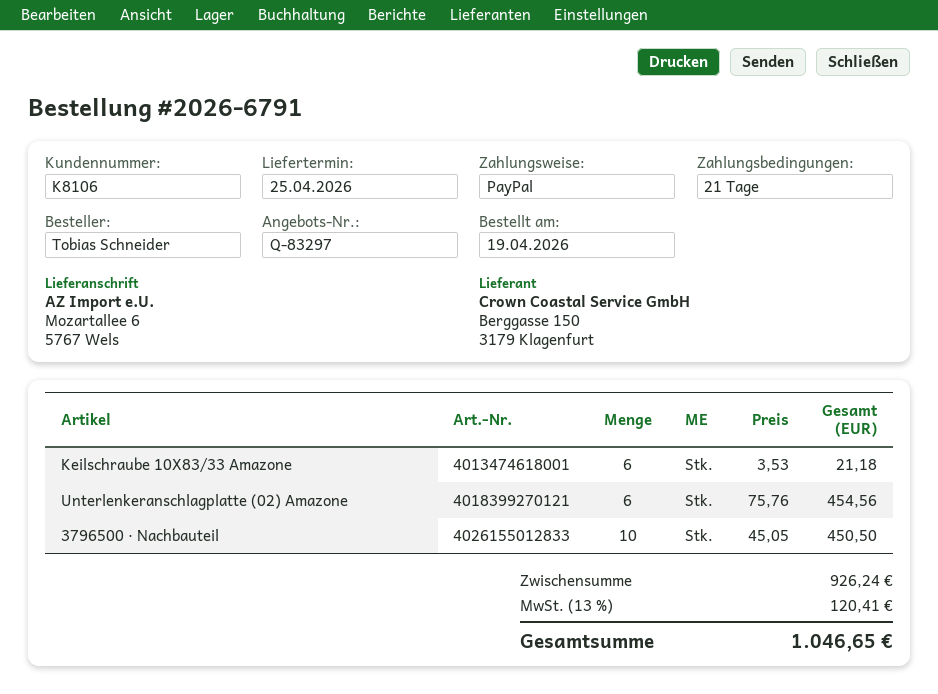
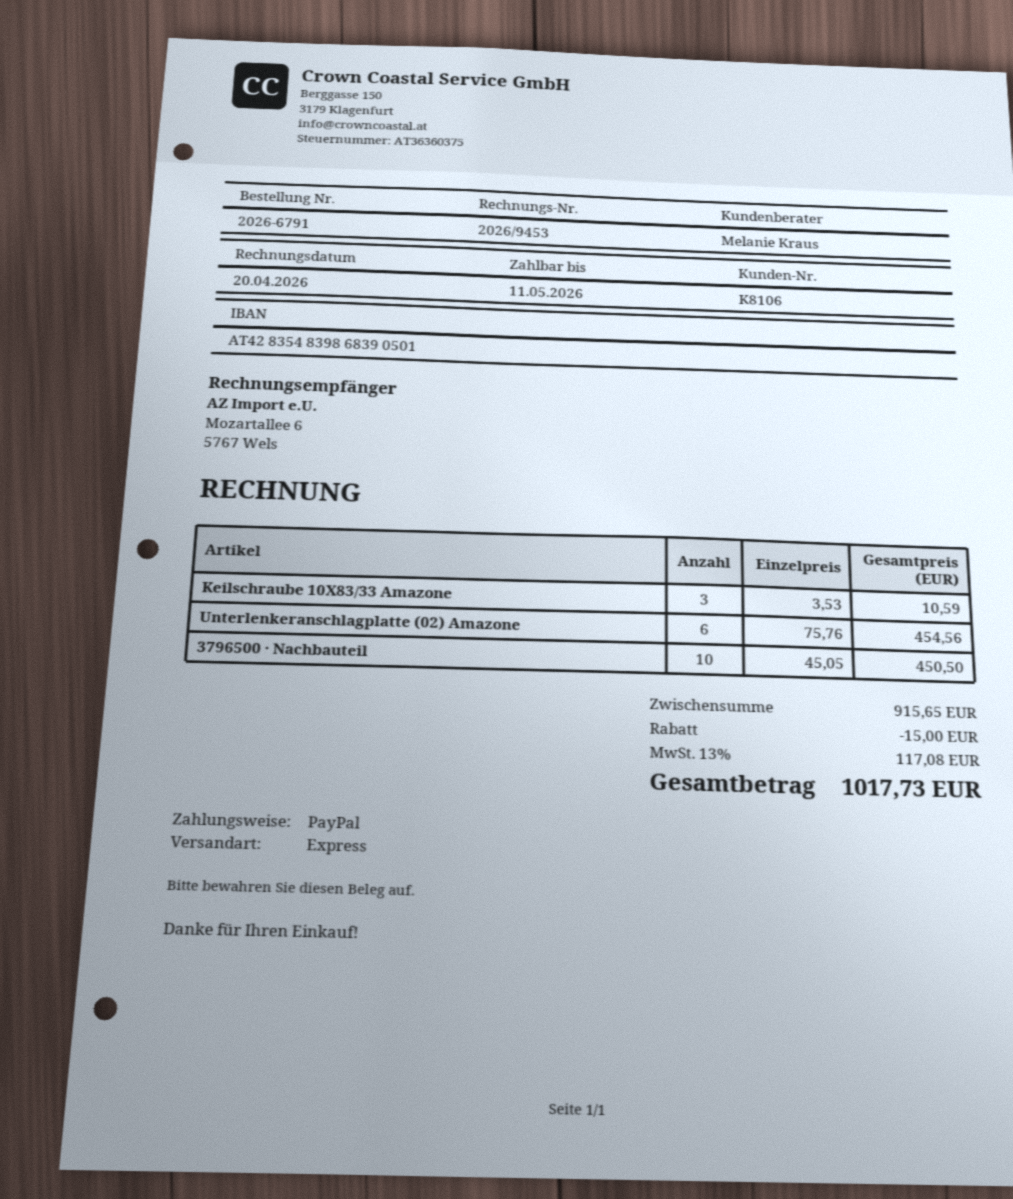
Keilschraube 10X83/33 Amazone: 6 x 3.53 = 21.18 -> 3 x 3.53 = 10.59
subtotal: 926.24 -> 915.65
discount: none -> 15.00
tax: 13% = 120.41 -> 13% = 117.08
total: 1046.65 -> 1017.73

